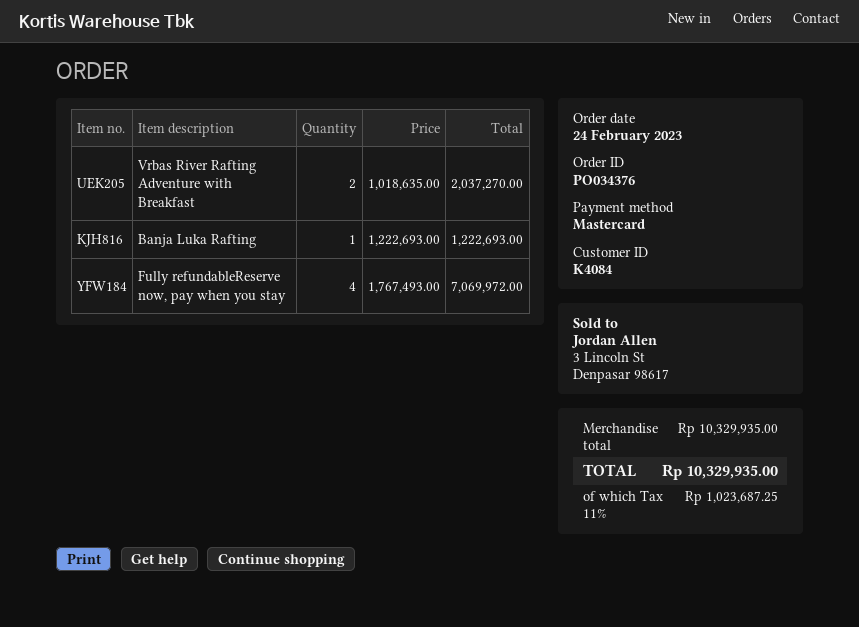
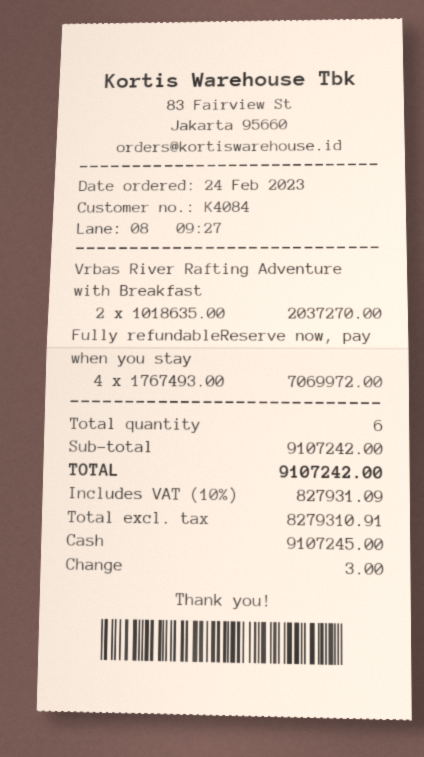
payment method: Mastercard -> cash
Banja Luka Rafting: 1 x 1222693.00 = 1222693.00 -> none
subtotal: 10329935.00 -> 9107242.00
tax: 11% = 1023687.25 -> 10% = 827931.09
total: 10329935.00 -> 9107242.00

